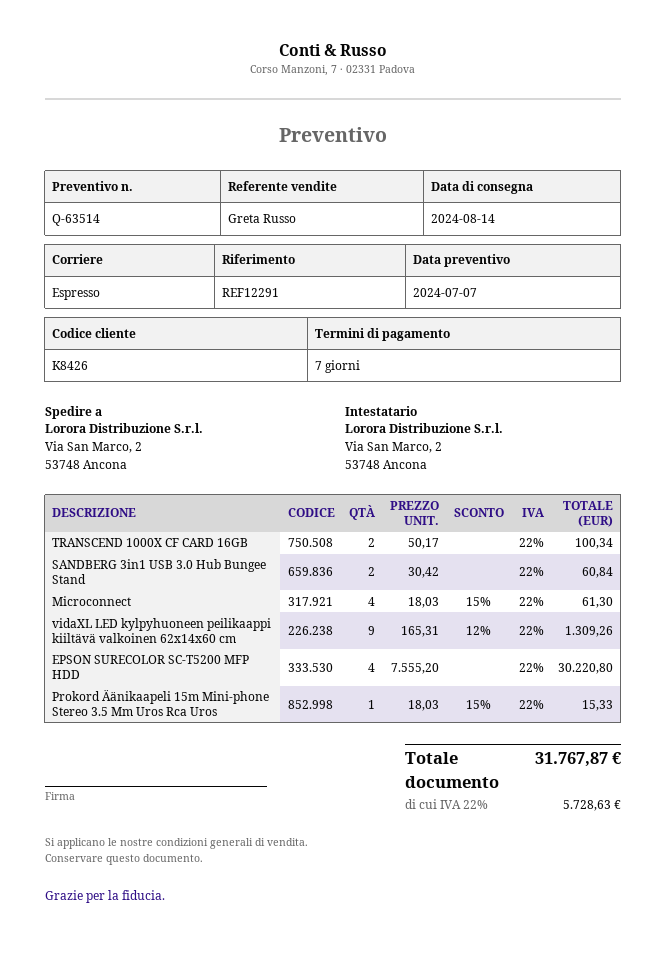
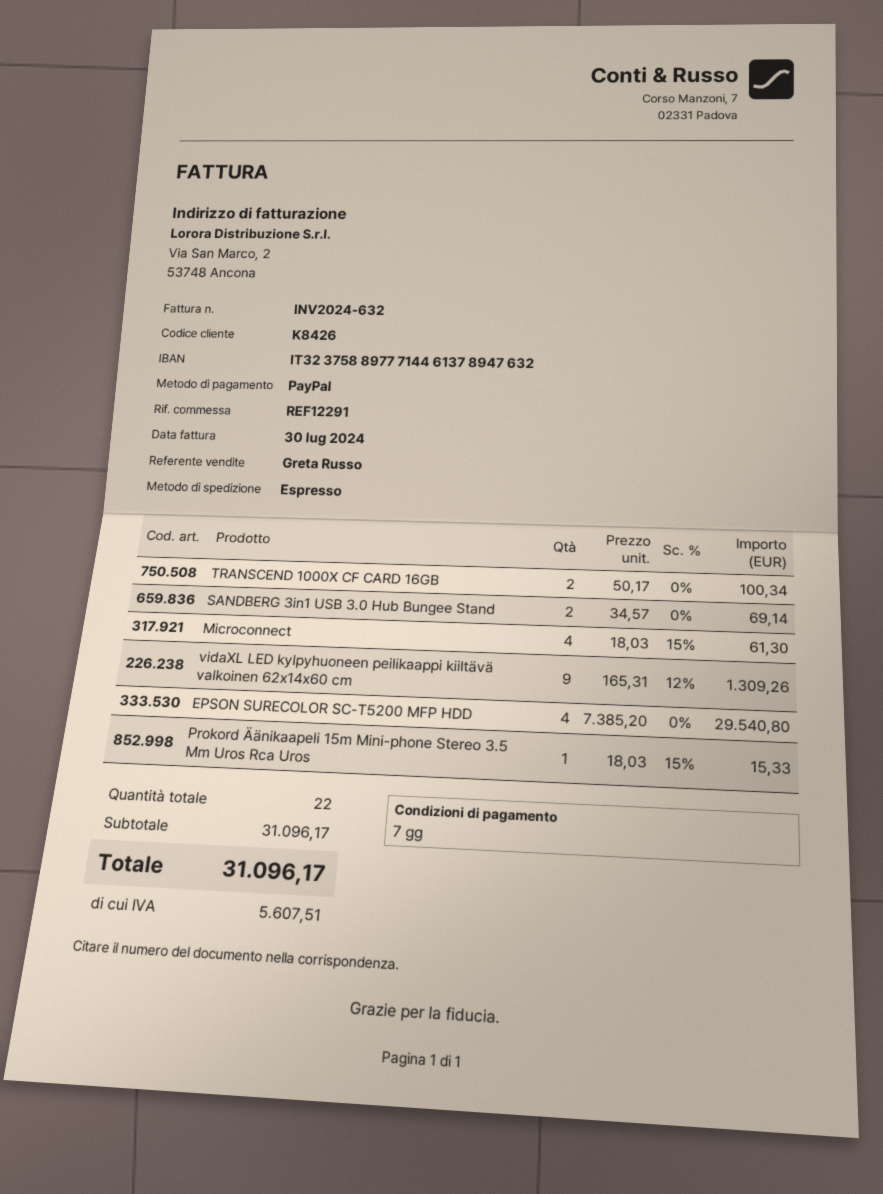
SANDBERG 3in1 USB 3.0 Hub Bungee Stand: 2 x 30.42 = 60.84 -> 2 x 34.57 = 69.14
EPSON SURECOLOR SC-T5200 MFP HDD: 4 x 7555.20 = 30220.80 -> 4 x 7385.20 = 29540.80
tax: 5728.63 -> 5607.51
total: 31767.87 -> 31096.17

